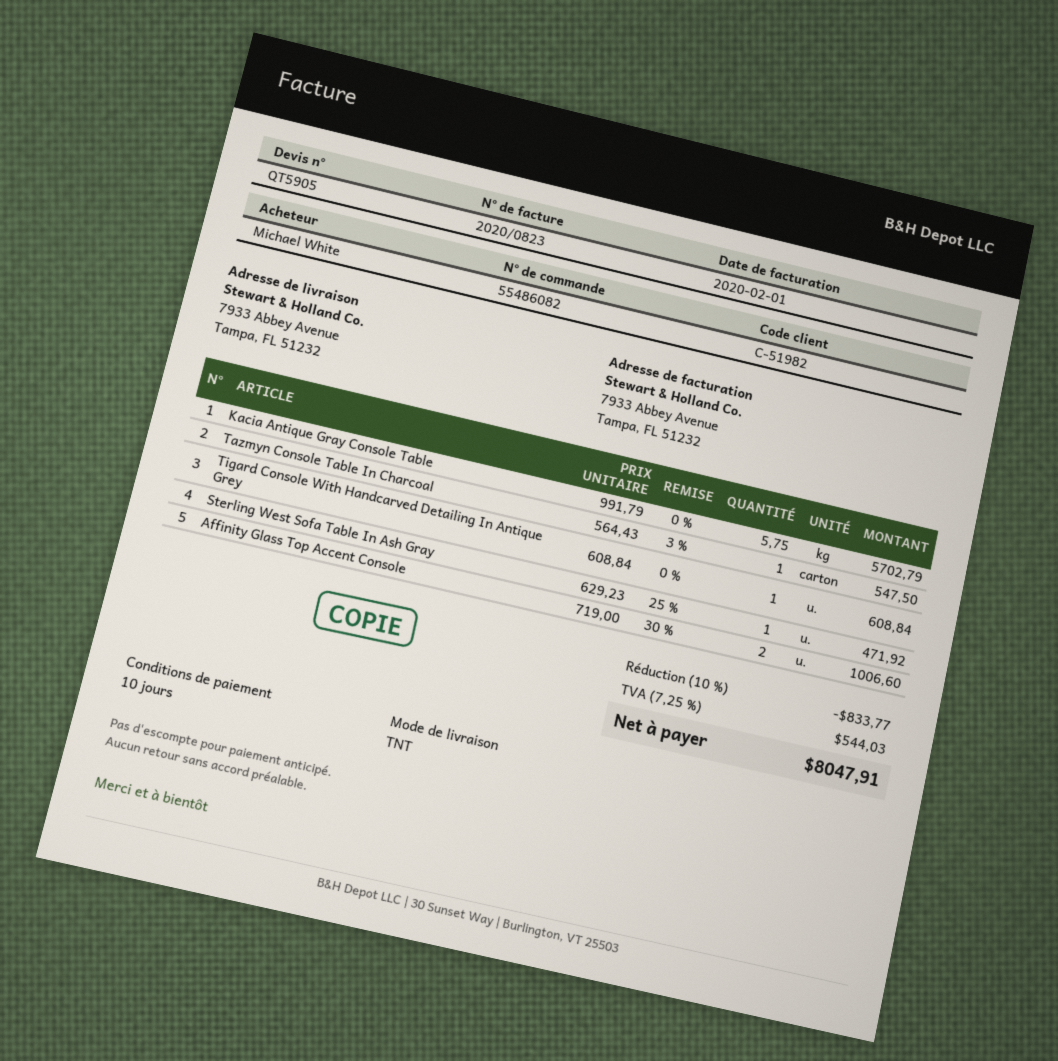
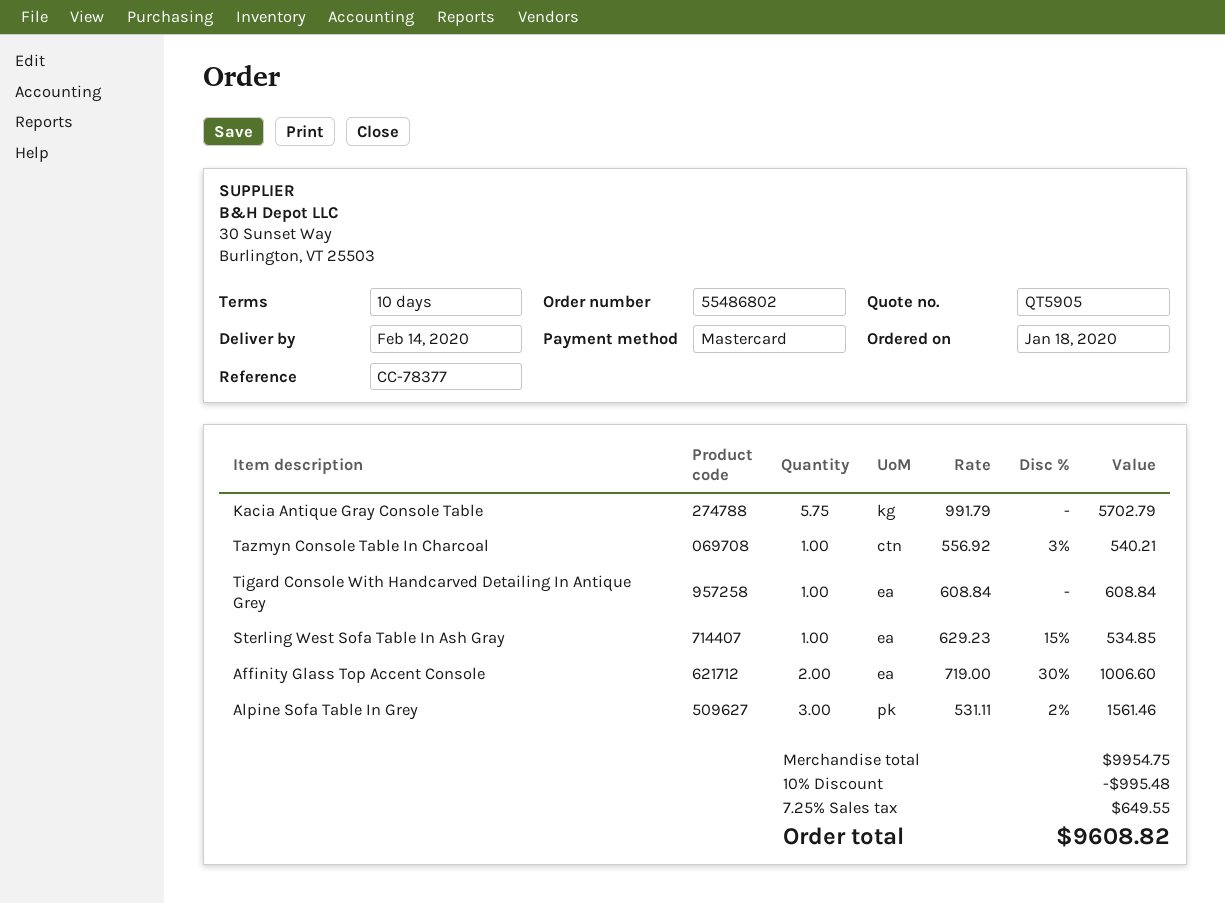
order number: 55486082 -> 55486802
Tazmyn Console Table In Charcoal: 1 x 564.43 - 3% = 547.50 -> 1 x 556.92 - 3% = 540.21
Sterling West Sofa Table In Ash Gray: 1 x 629.23 - 25% = 471.92 -> 1 x 629.23 - 15% = 534.85
Alpine Sofa Table In Grey: none -> 3 x 531.11 - 2% = 1561.46
discount: 10% = 833.77 -> 10% = 995.48
tax: 7.25% = 544.03 -> 7.25% = 649.55
total: 8047.91 -> 9608.82

